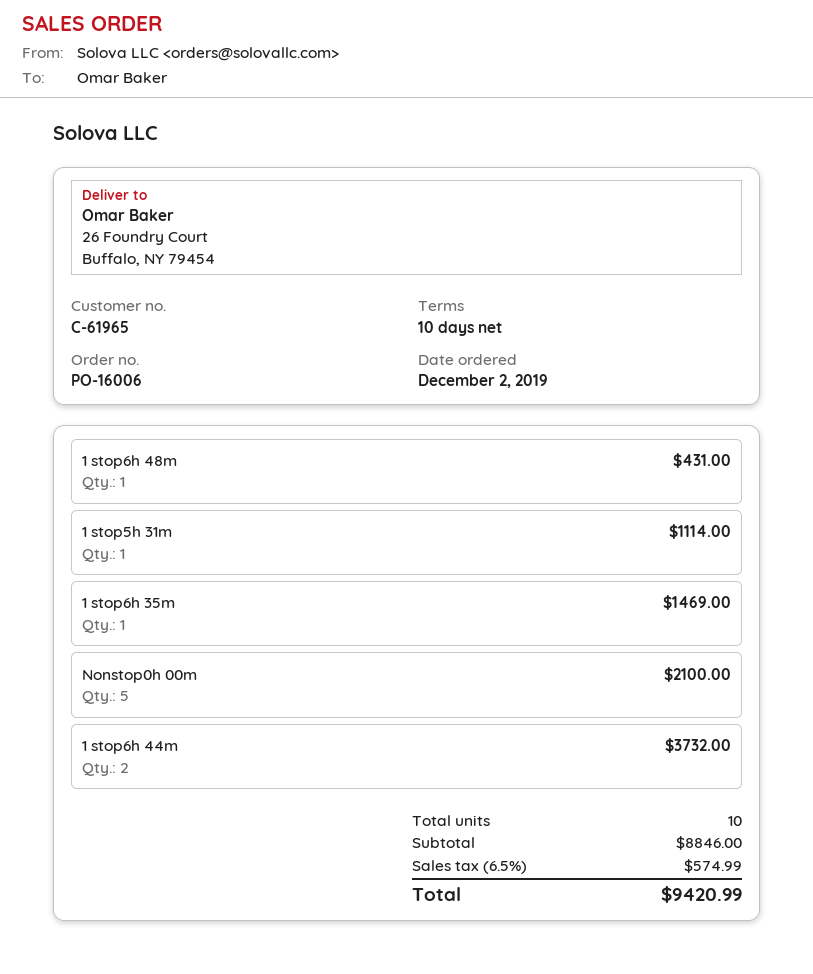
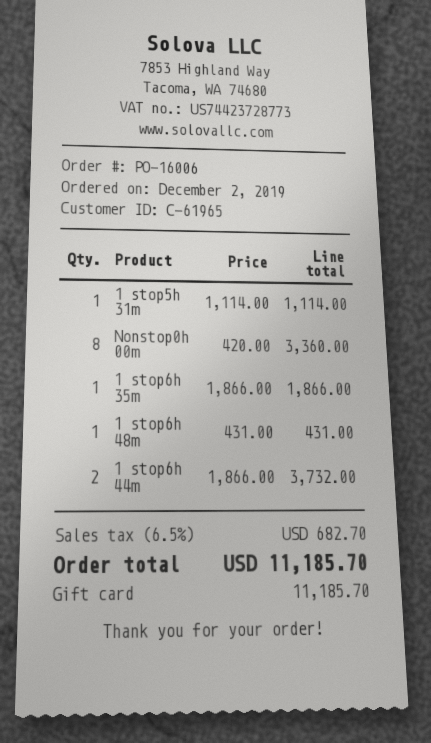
1 stop6h 35m: 1 for 1469.00 -> 1 for 1866.00
Nonstop0h 00m: 5 for 2100.00 -> 8 for 3360.00
tax: 6.5% = 574.99 -> 6.5% = 682.70
total: 9420.99 -> 11185.70

